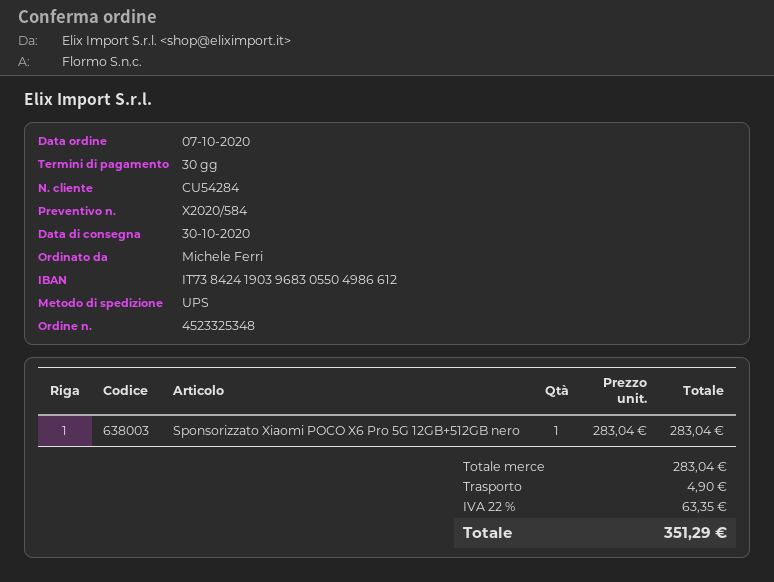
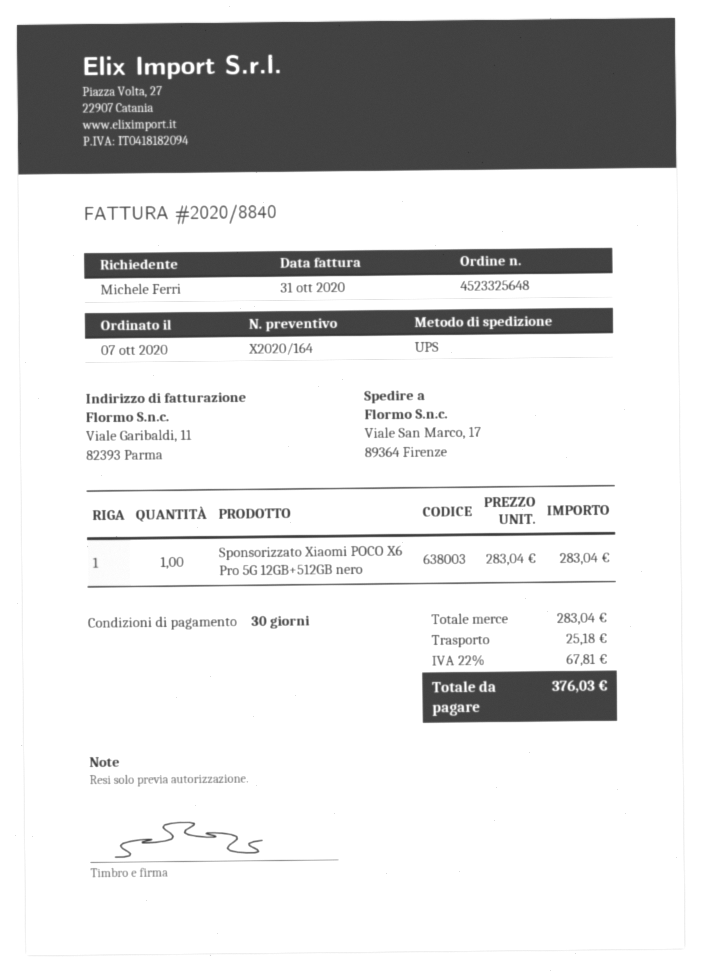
quote number: X2020/584 -> X2020/164
order number: 4523325348 -> 4523325648
shipping: 4.90 -> 25.18
tax: 22% = 63.35 -> 22% = 67.81
total: 351.29 -> 376.03

